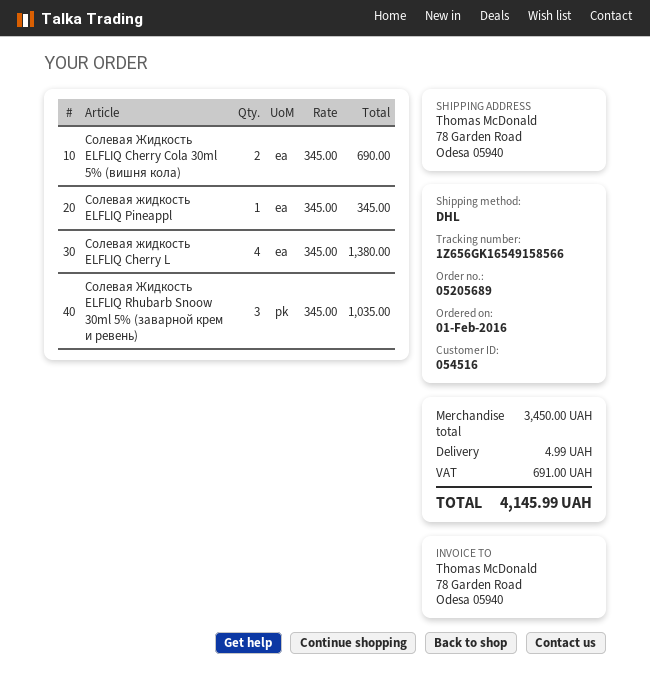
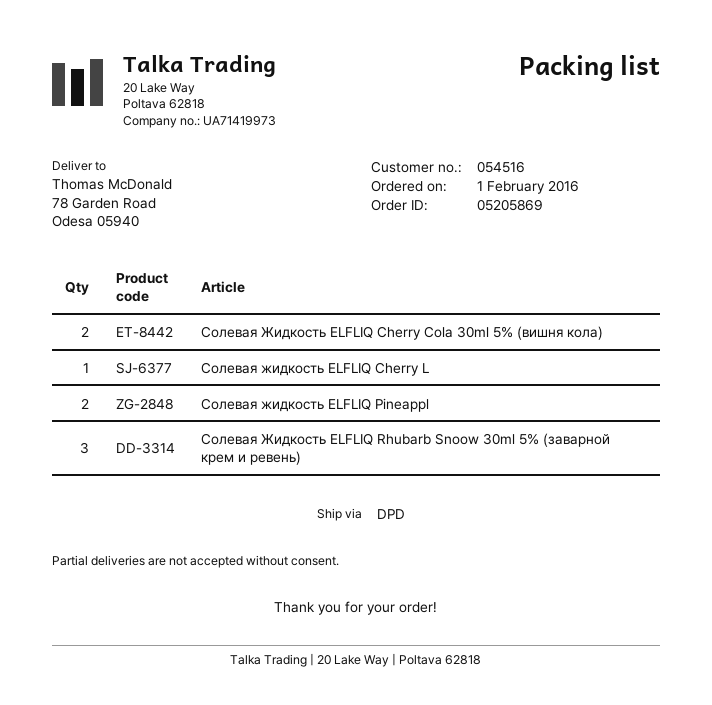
order number: 05205689 -> 05205869
shipping method: DHL -> DPD
Солевая жидкость ELFLIQ Pineappl: 1 -> 2
Солевая жидкость ELFLIQ Cherry L: 4 -> 1

